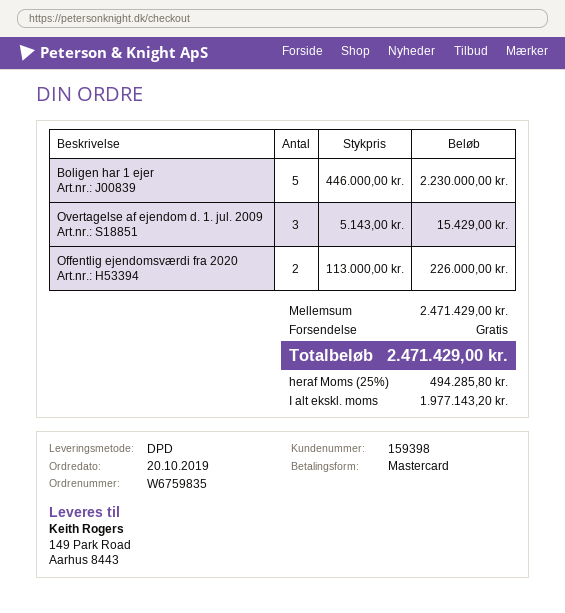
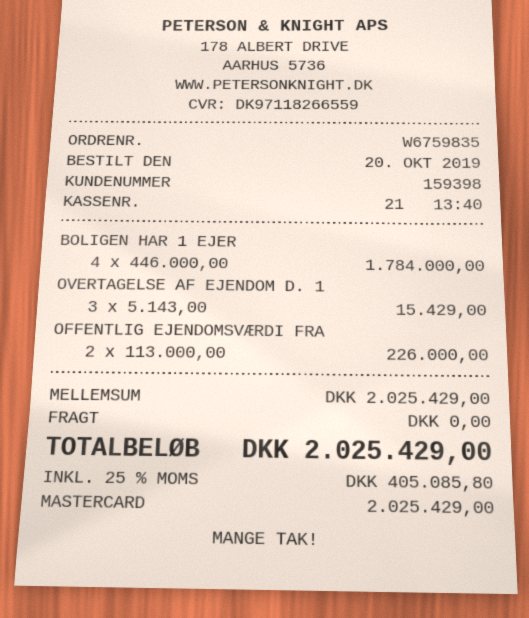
Boligen har 1 ejer: 5 x 446000.00 = 2230000.00 -> 4 x 446000.00 = 1784000.00
subtotal: 2471429.00 -> 2025429.00
tax: 25% = 494285.80 -> 25% = 405085.80
total: 2471429.00 -> 2025429.00

